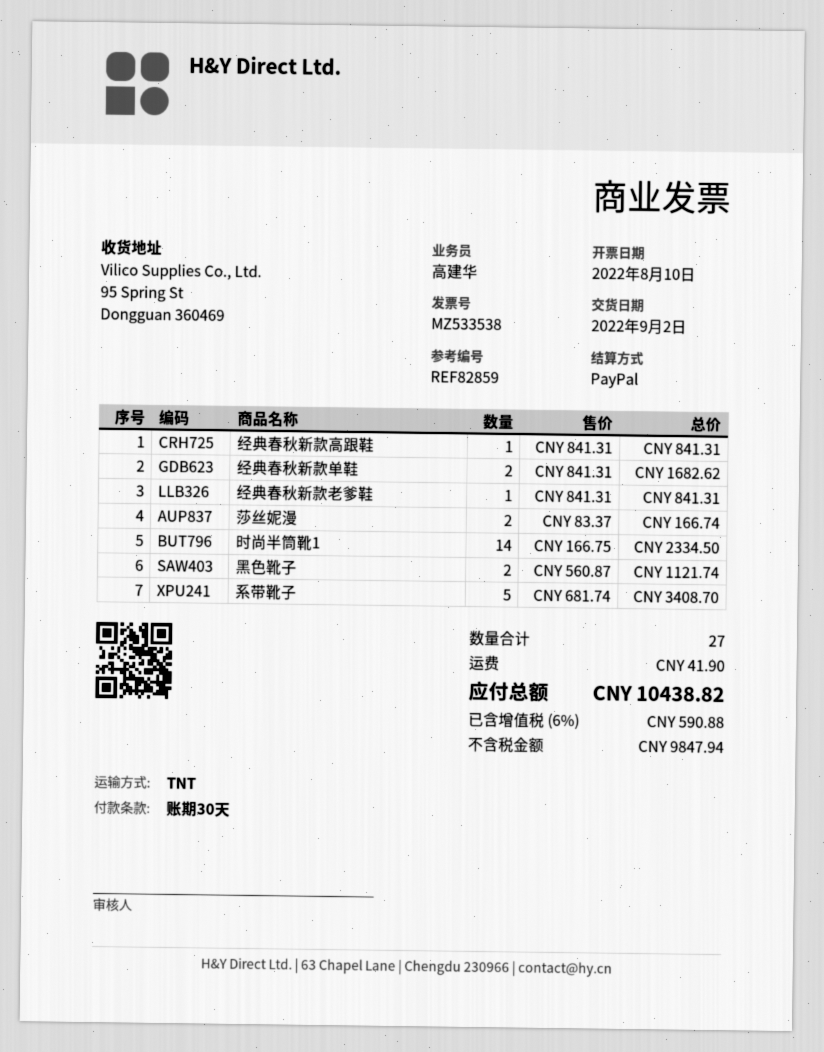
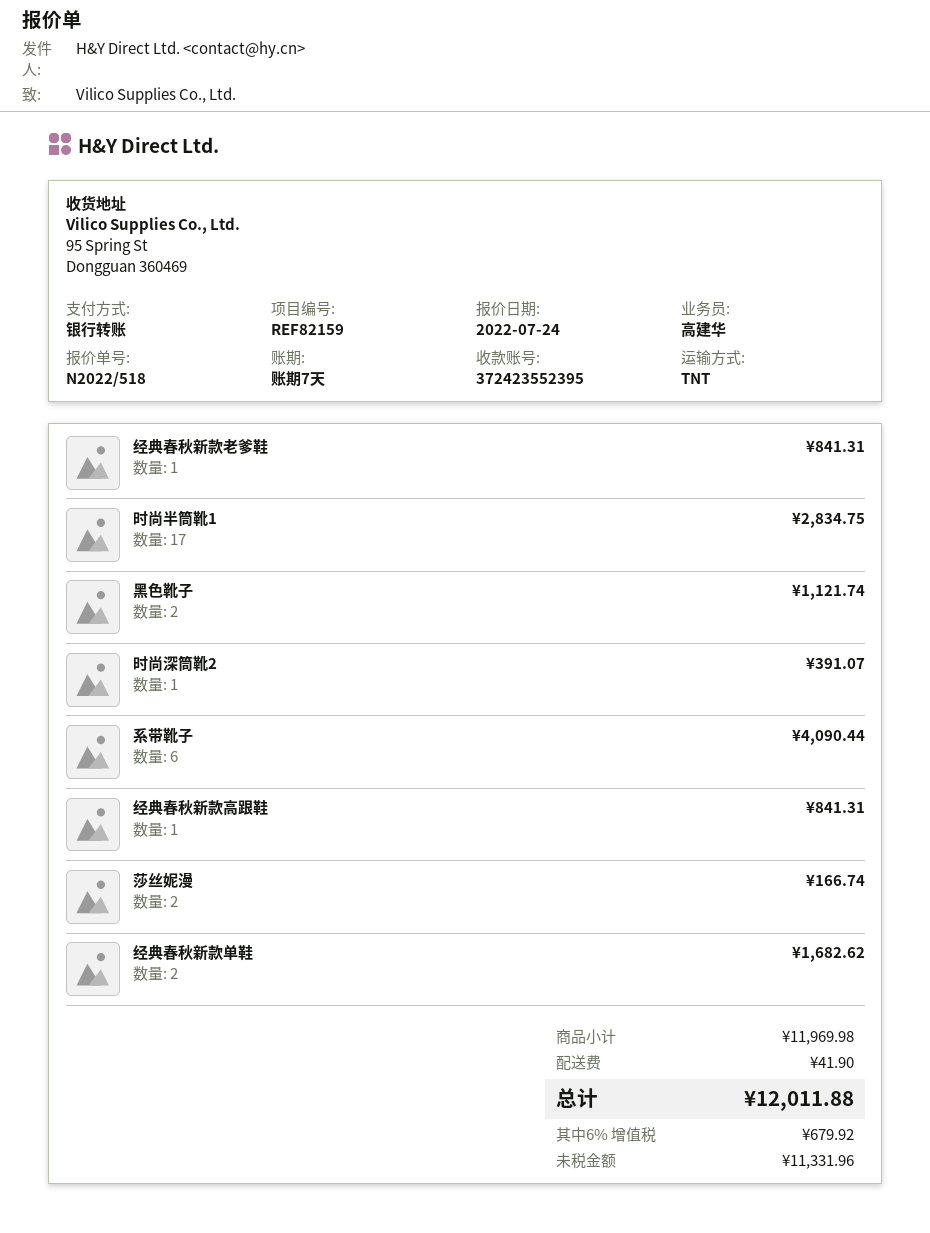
payment terms: 30 days -> 7 days
reference: REF82859 -> REF82159
payment method: PayPal -> bank transfer
时尚半筒靴1: 14 for 2334.50 -> 17 for 2834.75
系带靴子: 5 for 3408.70 -> 6 for 4090.44
时尚深筒靴2: none -> 1 for 391.07
net: 9847.94 -> 11331.96
tax: 6% = 590.88 -> 6% = 679.92
total: 10438.82 -> 12011.88

